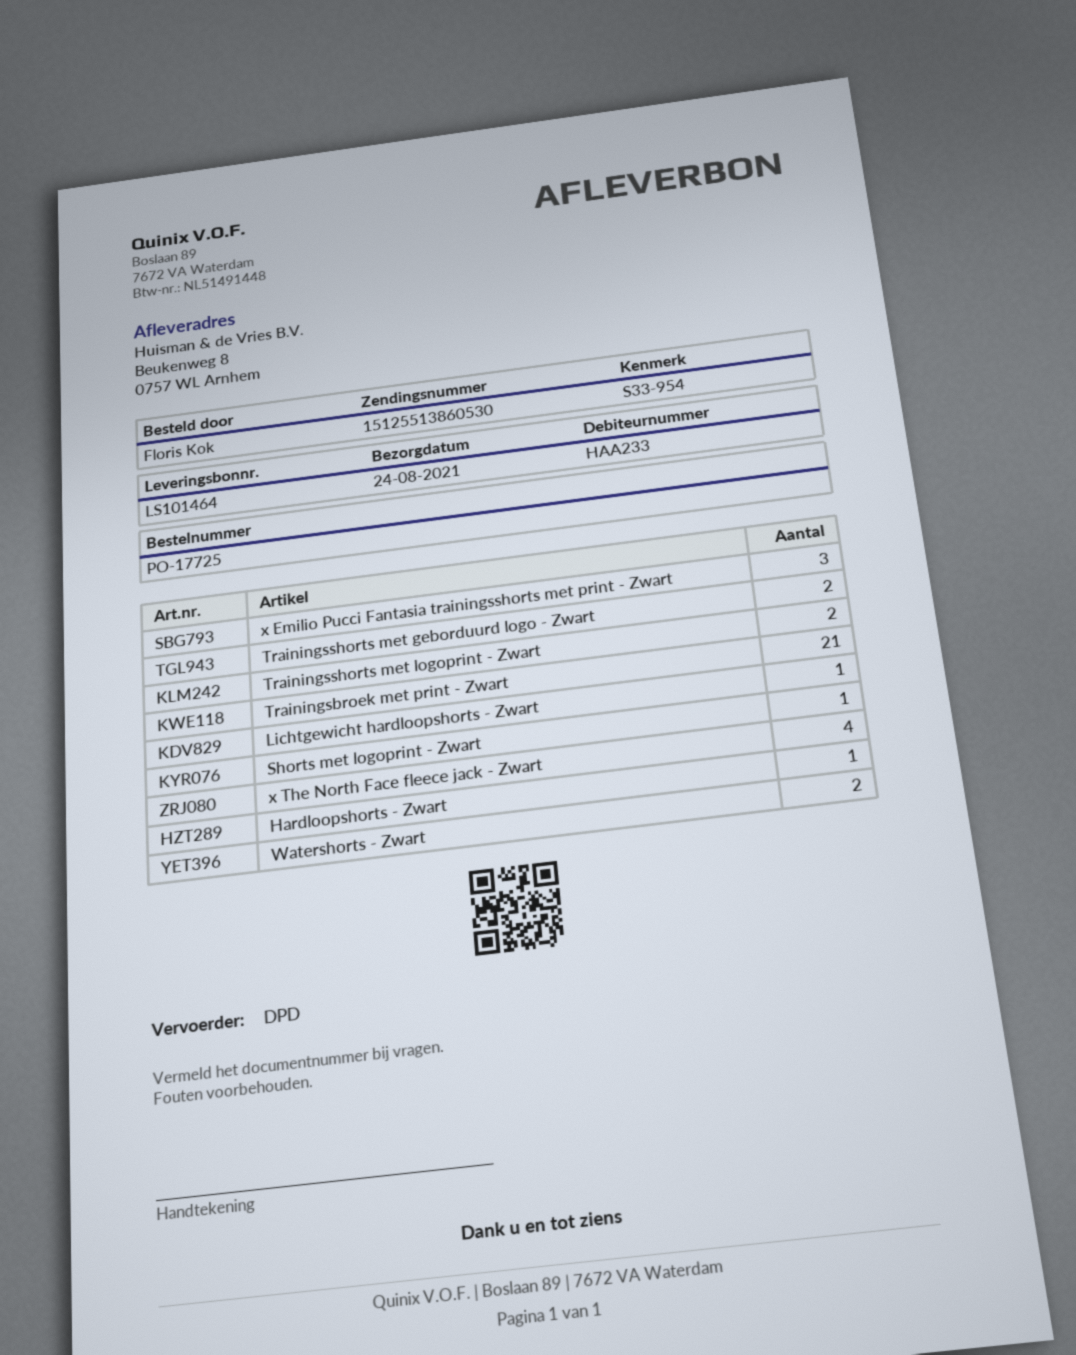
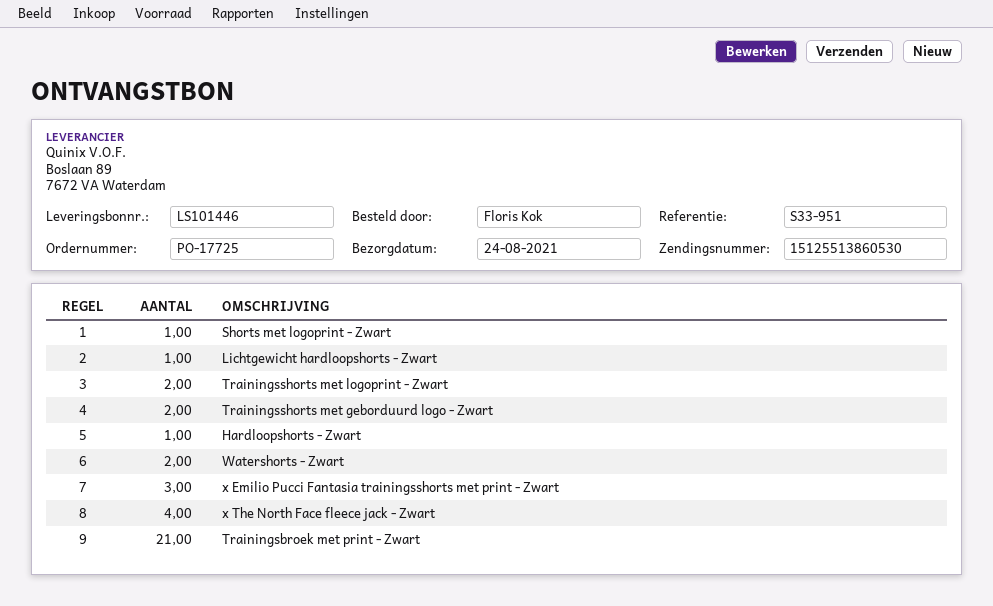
delivery note number: LS101464 -> LS101446
reference: S33-954 -> S33-951

